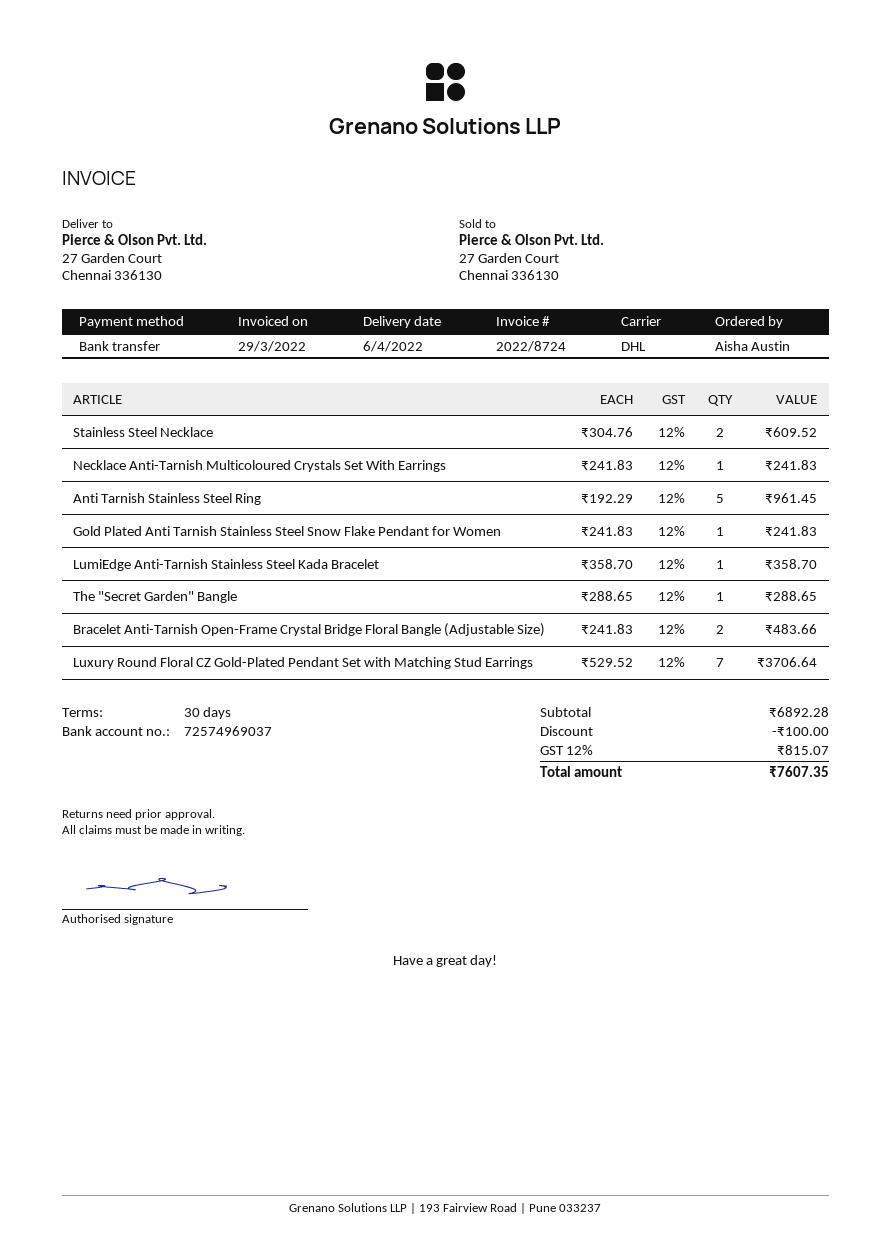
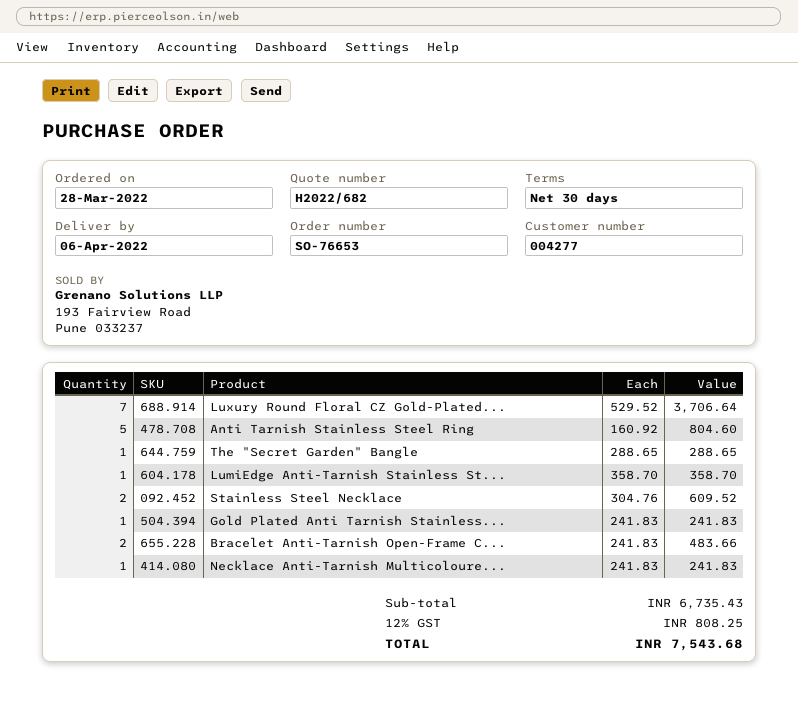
Anti Tarnish Stainless Steel Ring: 5 x 192.29 = 961.45 -> 5 x 160.92 = 804.60
subtotal: 6892.28 -> 6735.43
discount: 100.00 -> none
tax: 12% = 815.07 -> 12% = 808.25
total: 7607.35 -> 7543.68

